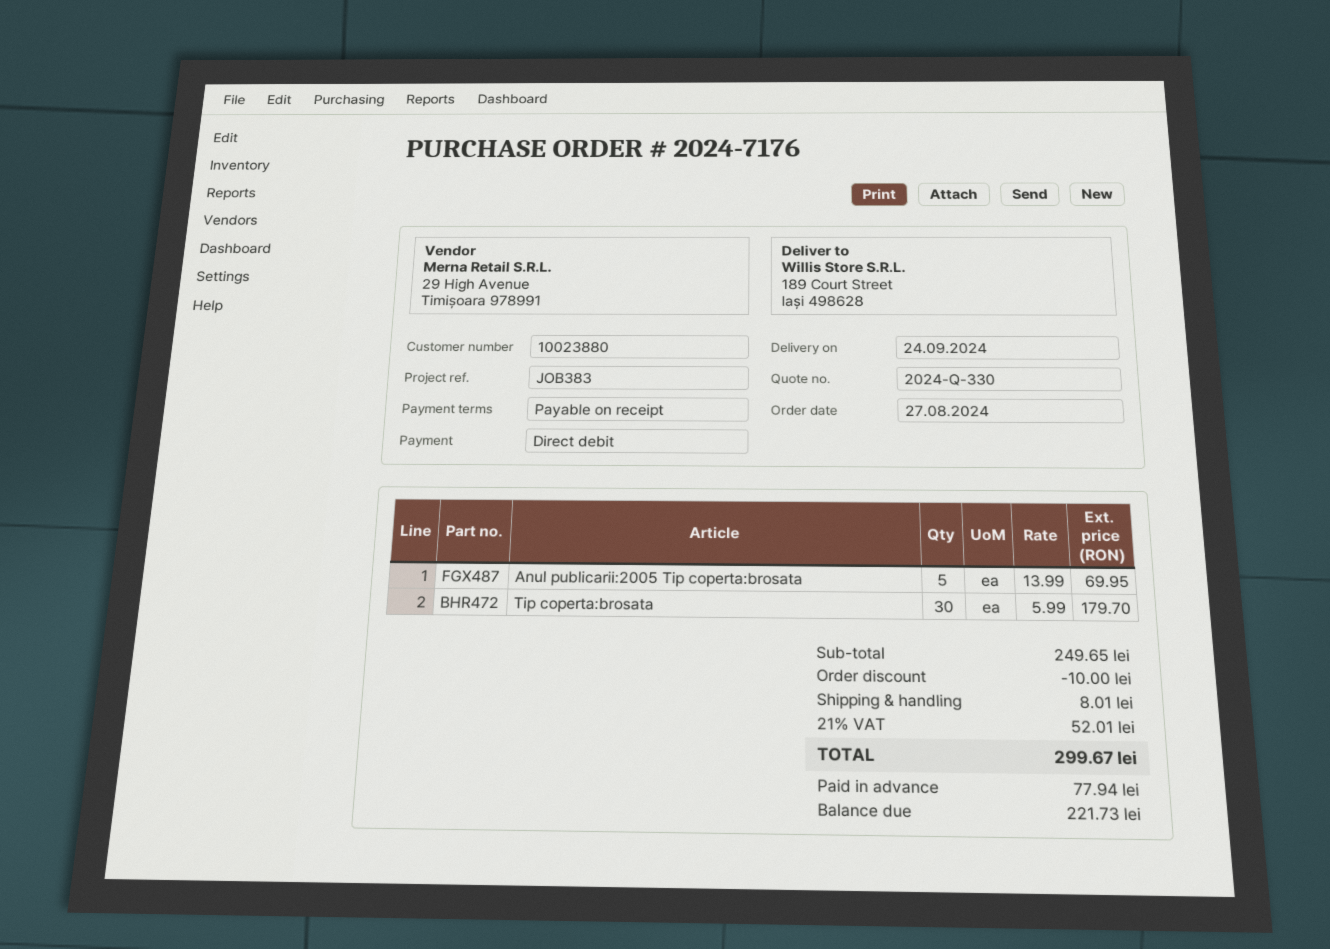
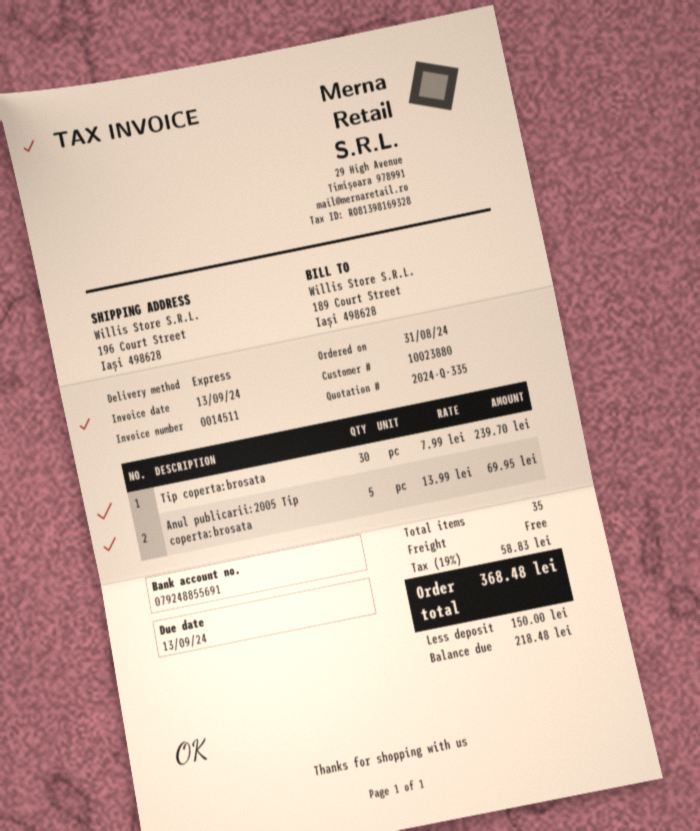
quote number: 2024-Q-330 -> 2024-Q-335
order date: 2024-08-27 -> 2024-08-31
ship to: 189 Court Street, Iași 498628 -> 196 Court Street, Iași 498628
Tip coperta:brosata: 30 x 5.99 = 179.70 -> 30 x 7.99 = 239.70
discount: 10.00 -> none
shipping: 8.01 -> 0.00
tax: 21% = 52.01 -> 19% = 58.83
total: 299.67 -> 368.48
deposit: 77.94 -> 150.00
balance: 221.73 -> 218.48

